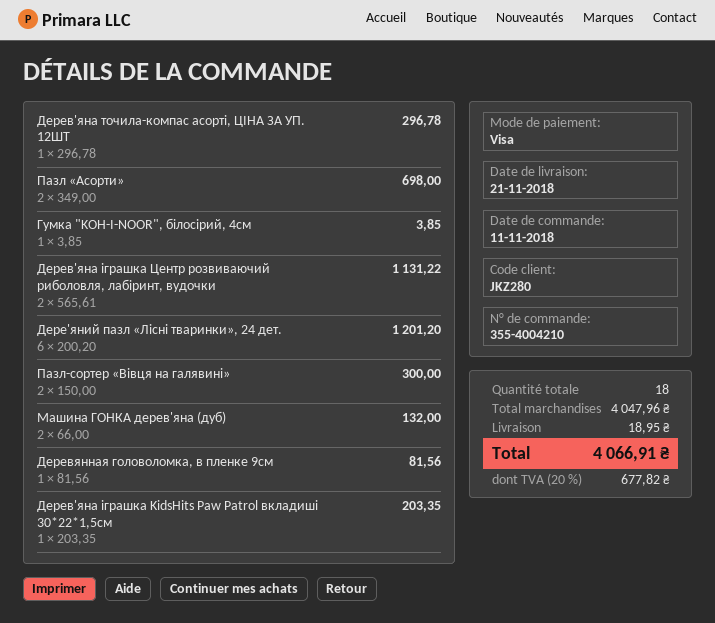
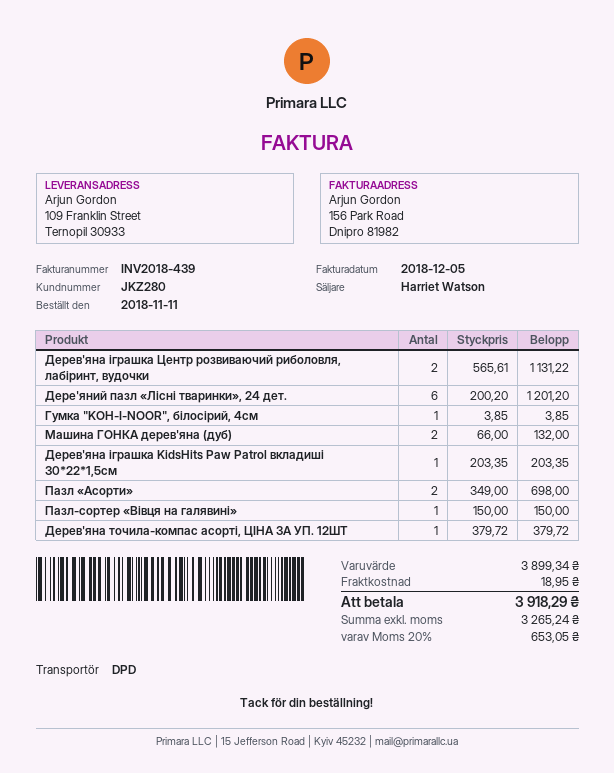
Дерев'яна точила-компас асорті, ЦІНА ЗА УП. 12ШТ: 1 x 296.78 = 296.78 -> 1 x 379.72 = 379.72
Пазл-сортер «Вівця на галявині»: 2 x 150.00 = 300.00 -> 1 x 150.00 = 150.00
Деревянная головоломка, в пленке 9см: 1 x 81.56 = 81.56 -> none
subtotal: 4047.96 -> 3899.34
tax: 20% = 677.82 -> 20% = 653.05
total: 4066.91 -> 3918.29

